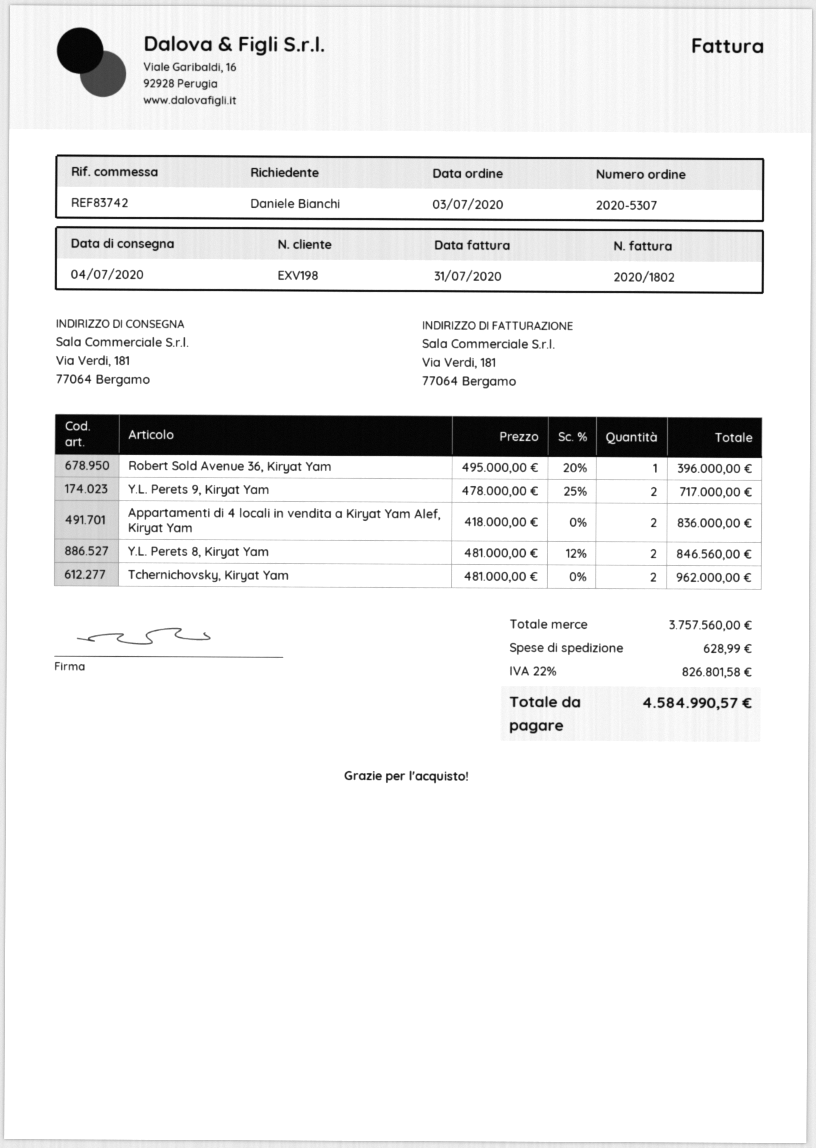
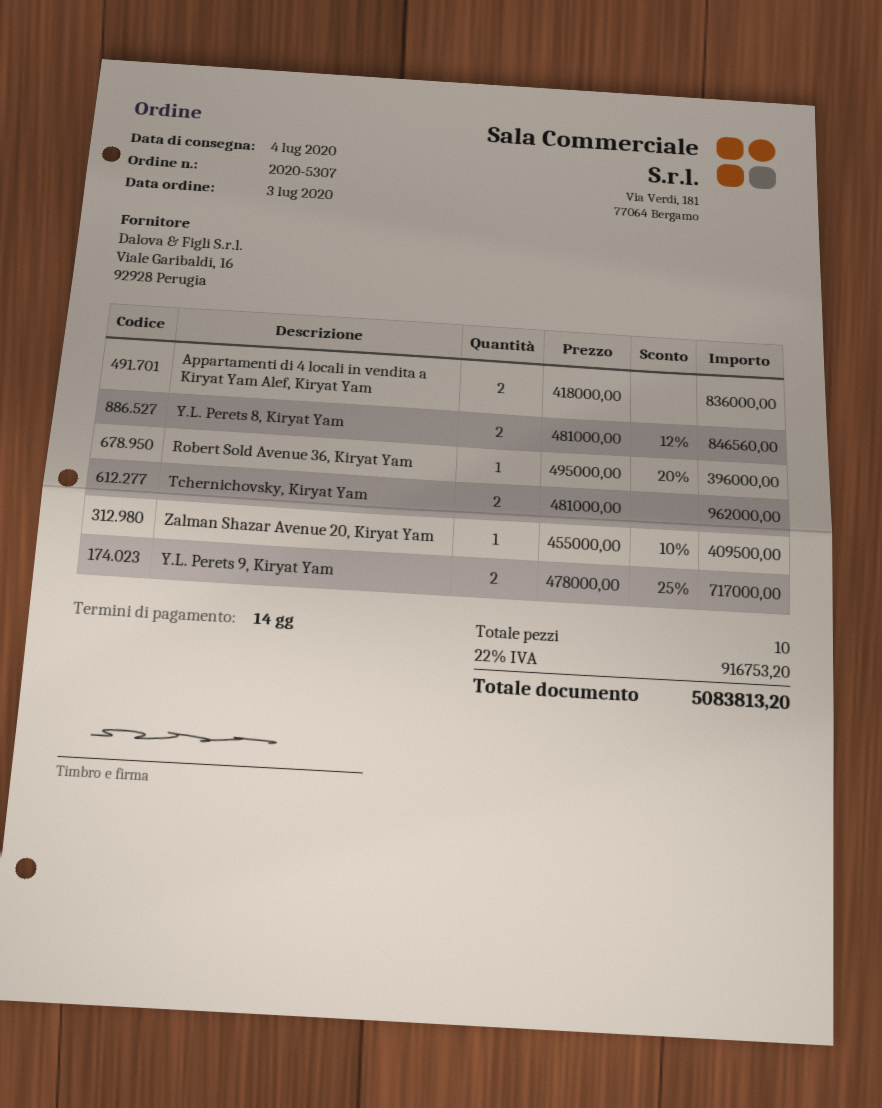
Zalman Shazar Avenue 20, Kiryat Yam: none -> 1 x 455000.00 - 10% = 409500.00
shipping: 628.99 -> none
tax: 22% = 826801.58 -> 22% = 916753.20
total: 4584990.57 -> 5083813.20

